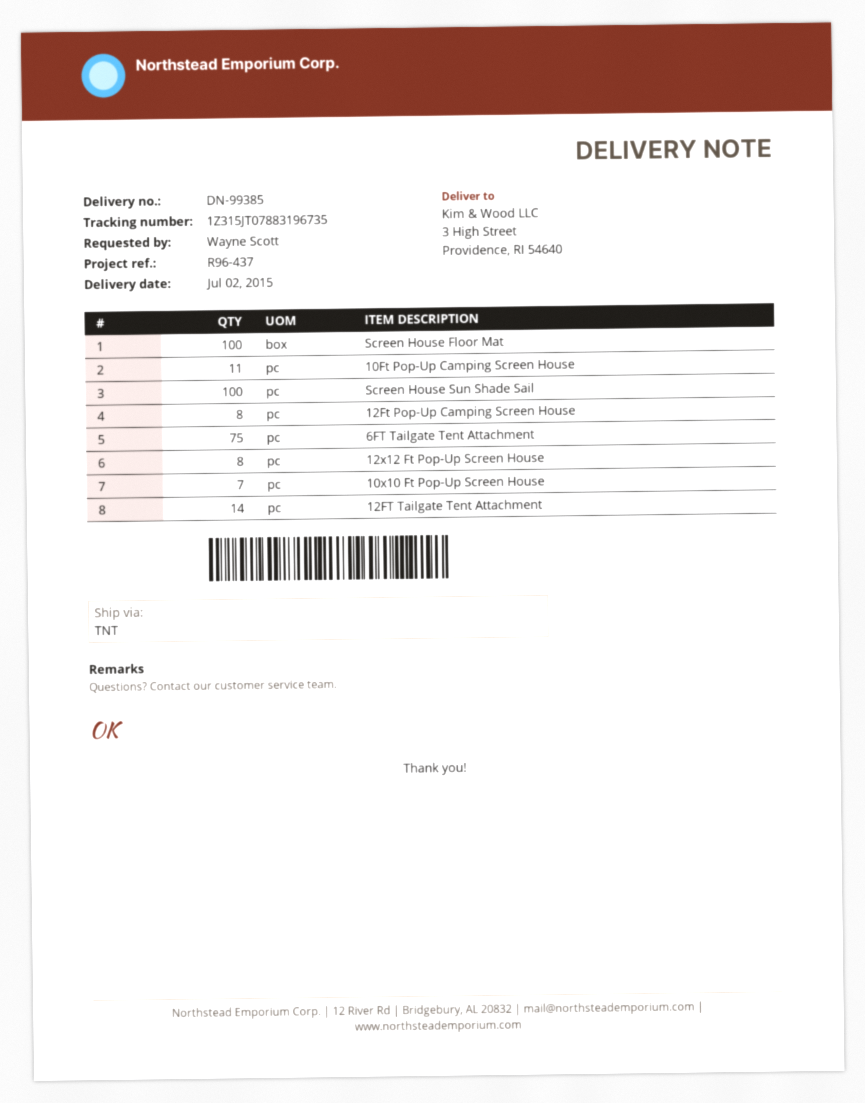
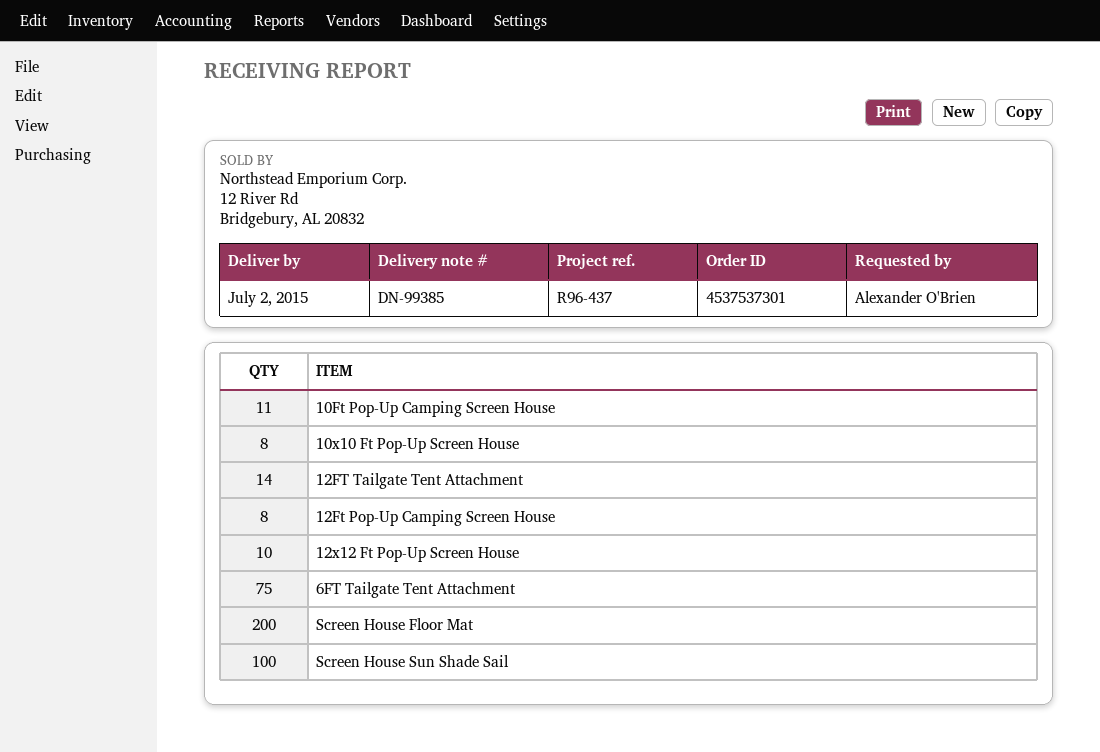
ordered by: Wayne Scott -> Alexander O'Brien
Screen House Floor Mat: 100 -> 200
12x12 Ft Pop-Up Screen House: 8 -> 10
10x10 Ft Pop-Up Screen House: 7 -> 8

